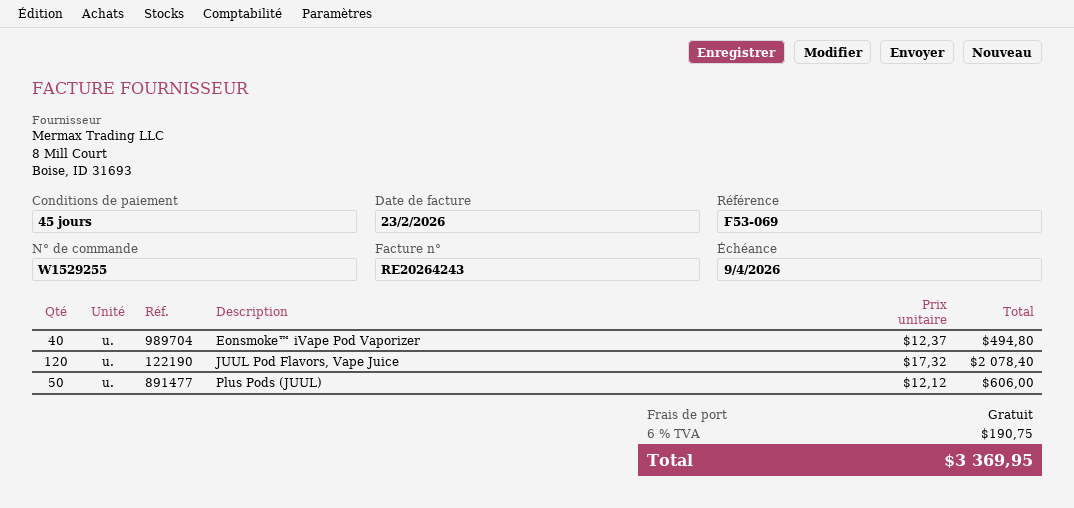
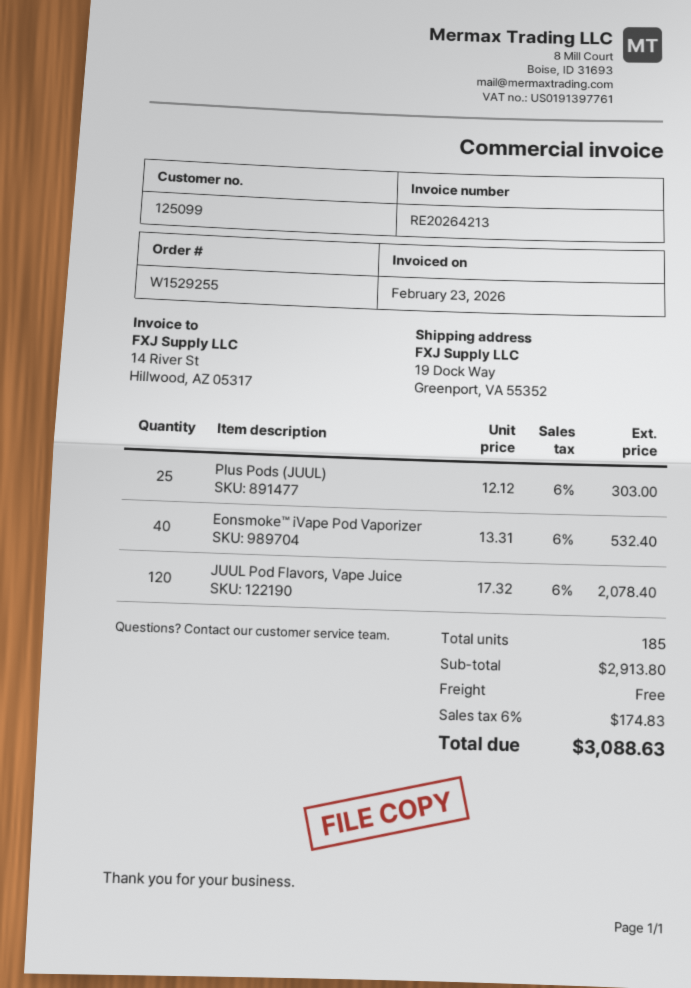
invoice number: RE20264243 -> RE20264213
Eonsmoke™ iVape Pod Vaporizer: 40 x 12.37 = 494.80 -> 40 x 13.31 = 532.40
Plus Pods (JUUL): 50 x 12.12 = 606.00 -> 25 x 12.12 = 303.00
tax: 6% = 190.75 -> 6% = 174.83
total: 3369.95 -> 3088.63

